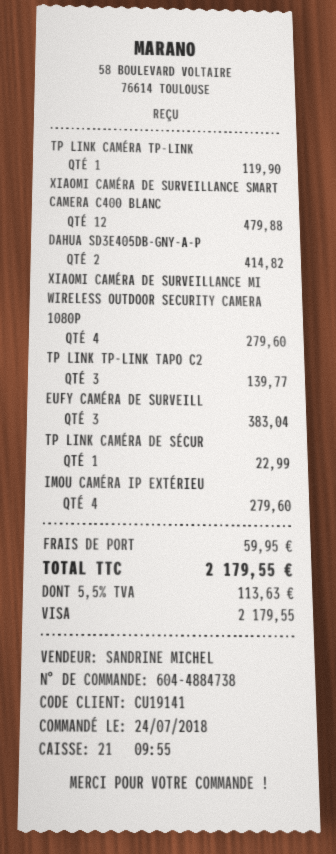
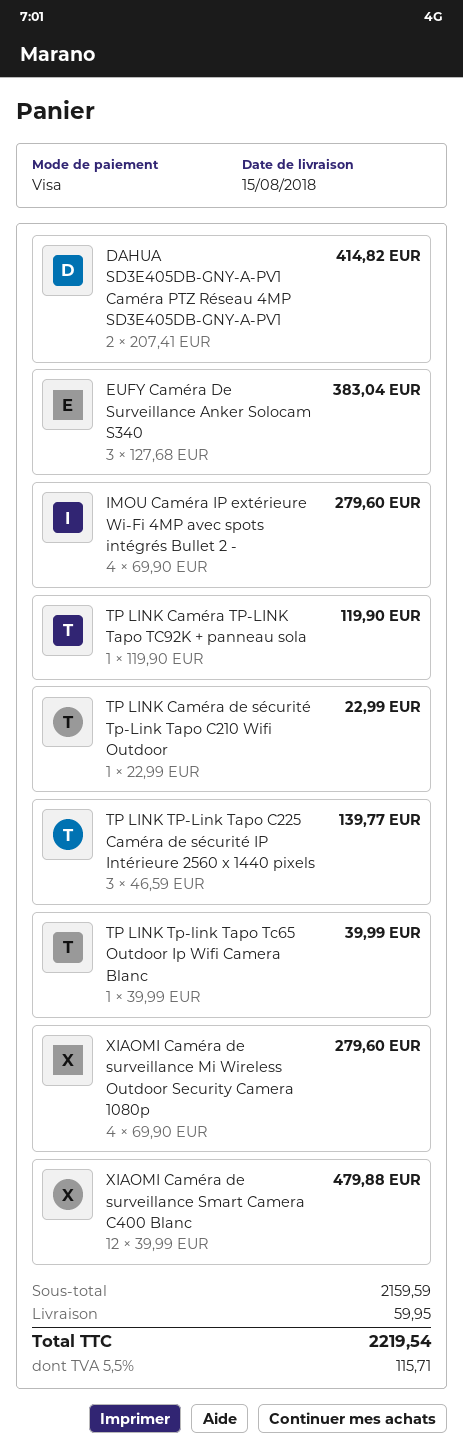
TP LINK Tp-link Tapo Tc65 Outdoor Ip Wifi Camera Blanc: none -> 1 for 39.99
tax: 5.5% = 113.63 -> 5.5% = 115.71
total: 2179.55 -> 2219.54

